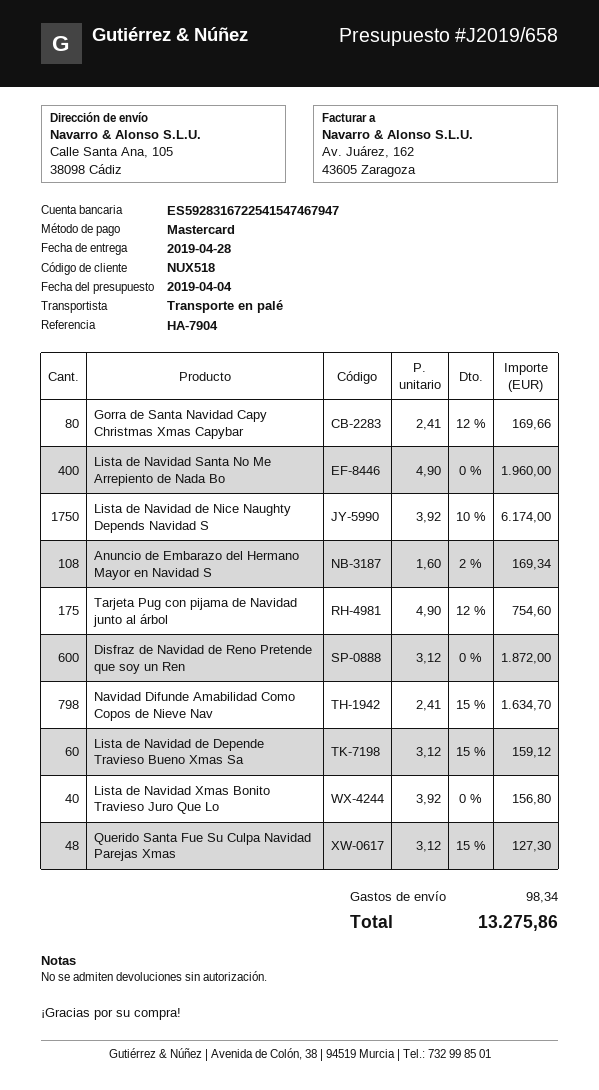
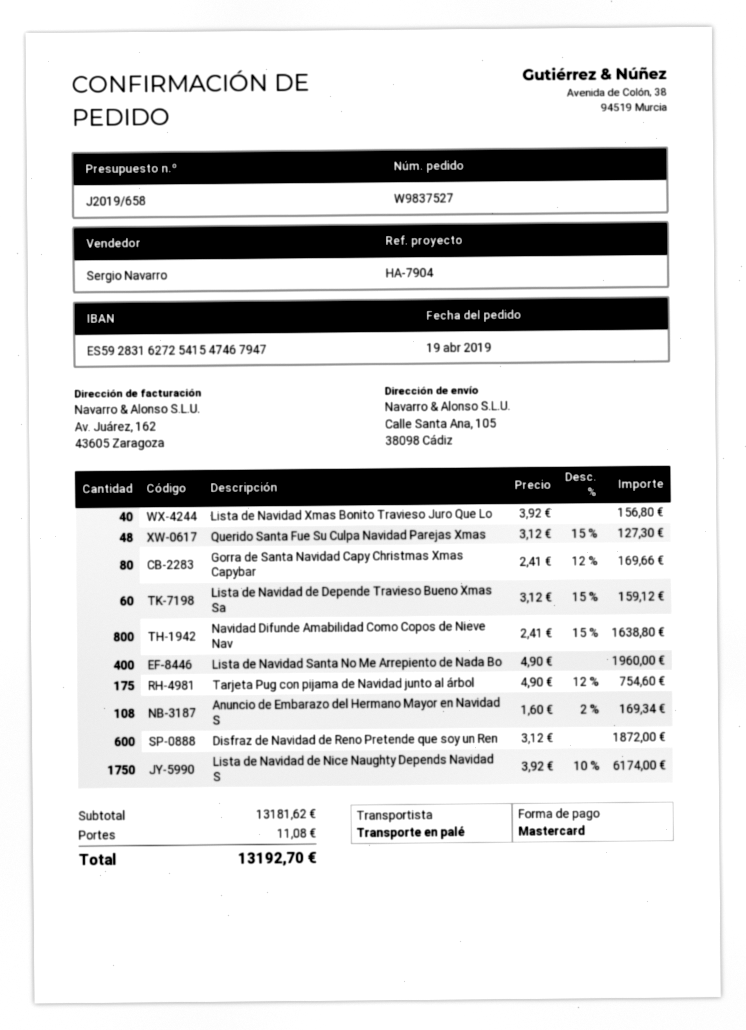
bank account: ES5928316722541547467947 -> ES5928316272541547467947
Navidad Difunde Amabilidad Como Copos de Nieve Nav: 798 x 2.41 - 15% = 1634.70 -> 800 x 2.41 - 15% = 1638.80
shipping: 98.34 -> 11.08
total: 13275.86 -> 13192.70

